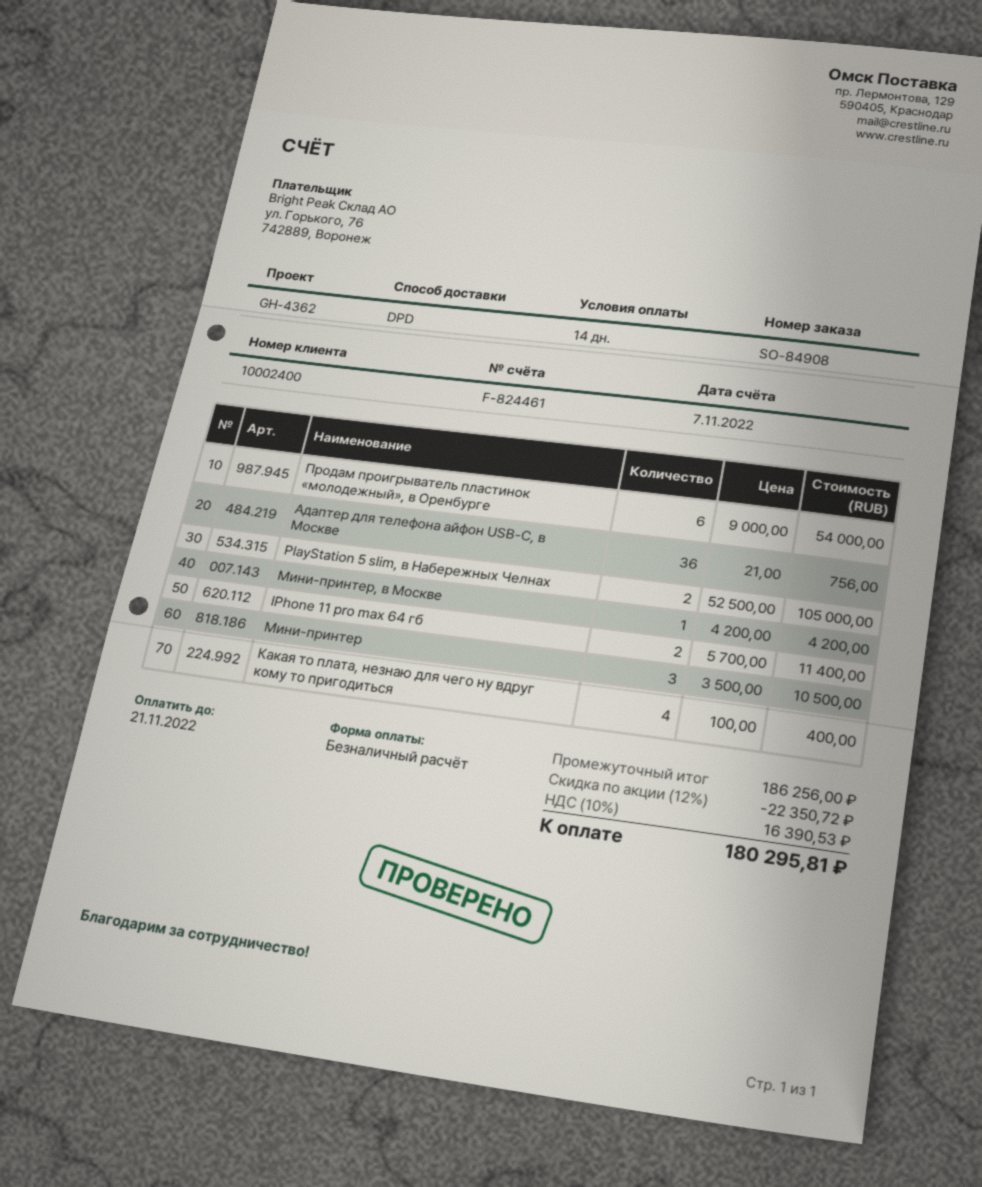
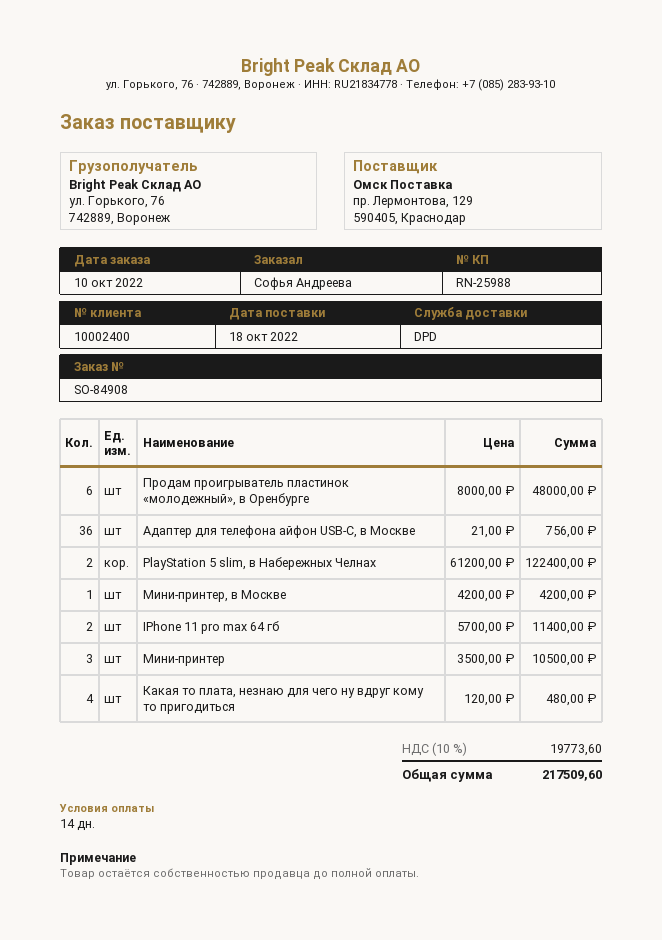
Продам проигрыватель пластинок «молодежный», в Оренбурге: 6 x 9000.00 = 54000.00 -> 6 x 8000.00 = 48000.00
PlayStation 5 slim, в Набережных Челнах: 2 x 52500.00 = 105000.00 -> 2 x 61200.00 = 122400.00
Какая то плата, незнаю для чего ну вдруг кому то пригодиться: 4 x 100.00 = 400.00 -> 4 x 120.00 = 480.00
discount: 12% = 22350.72 -> none
tax: 10% = 16390.53 -> 10% = 19773.60
total: 180295.81 -> 217509.60

